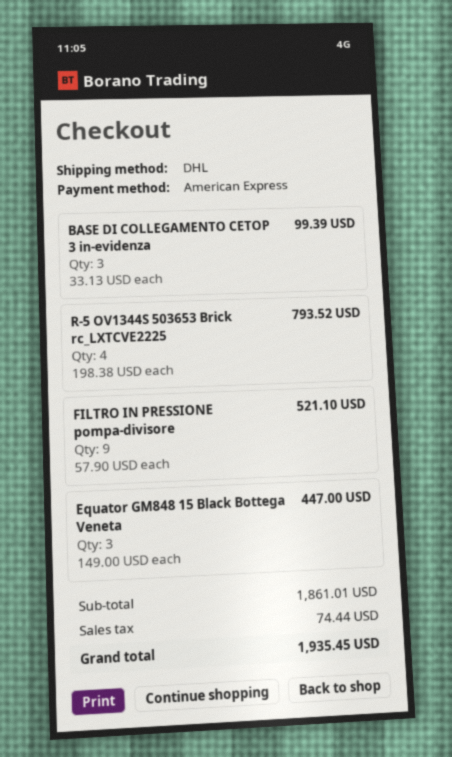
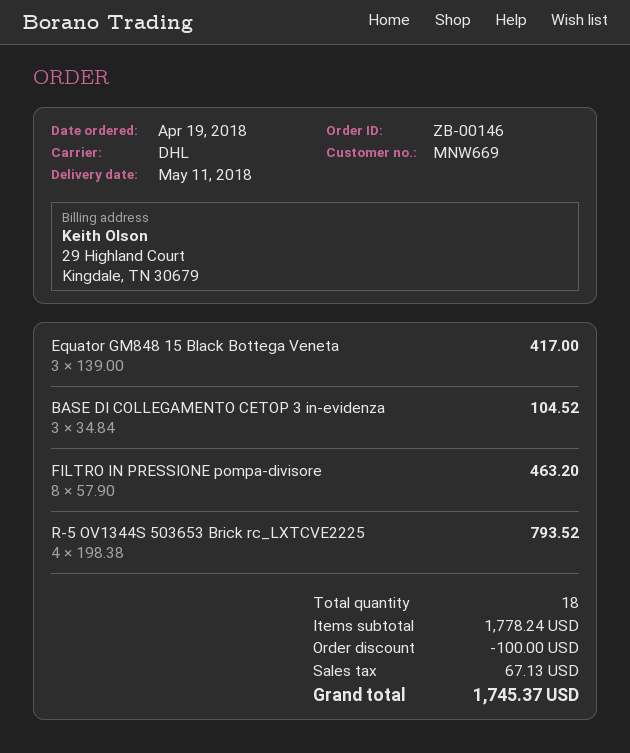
BASE DI COLLEGAMENTO CETOP 3 in-evidenza: 3 x 33.13 = 99.39 -> 3 x 34.84 = 104.52
FILTRO IN PRESSIONE pompa-divisore: 9 x 57.90 = 521.10 -> 8 x 57.90 = 463.20
Equator GM848 15 Black Bottega Veneta: 3 x 149.00 = 447.00 -> 3 x 139.00 = 417.00
subtotal: 1861.01 -> 1778.24
discount: none -> 100.00
tax: 74.44 -> 67.13
total: 1935.45 -> 1745.37

